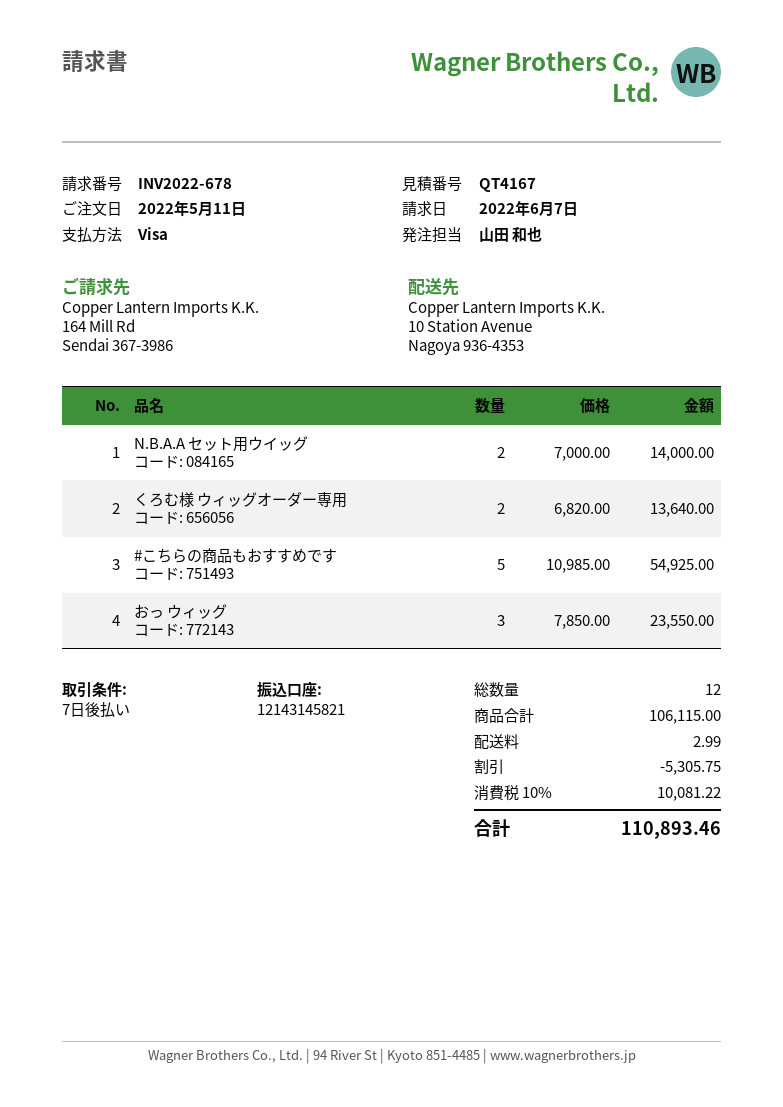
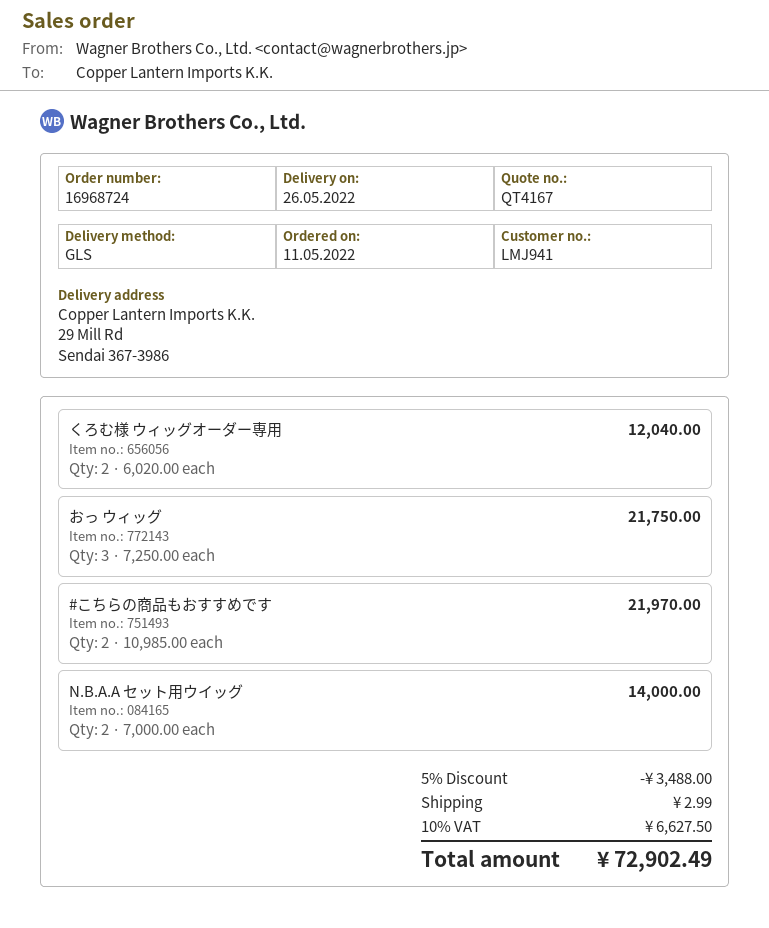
ship to: 10 Station Avenue, Nagoya 936-4353 -> 29 Mill Rd, Sendai 367-3986
くろむ様 ウィッグオーダー専用: 2 x 6820.00 = 13640.00 -> 2 x 6020.00 = 12040.00
#こちらの商品もおすすめです: 5 x 10985.00 = 54925.00 -> 2 x 10985.00 = 21970.00
おっ ウィッグ: 3 x 7850.00 = 23550.00 -> 3 x 7250.00 = 21750.00
discount: 5305.75 -> 3488.00
tax: 10% = 10081.22 -> 10% = 6627.50
total: 110893.46 -> 72902.49

